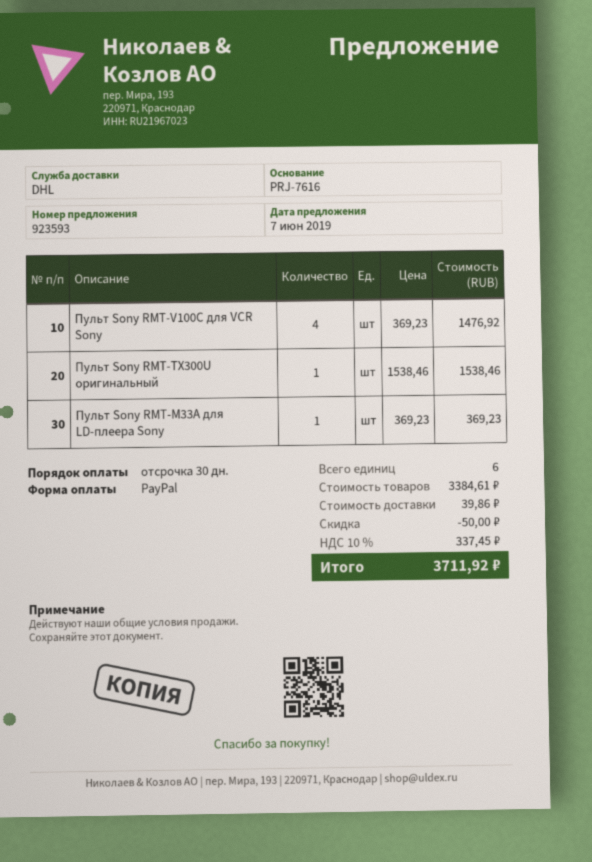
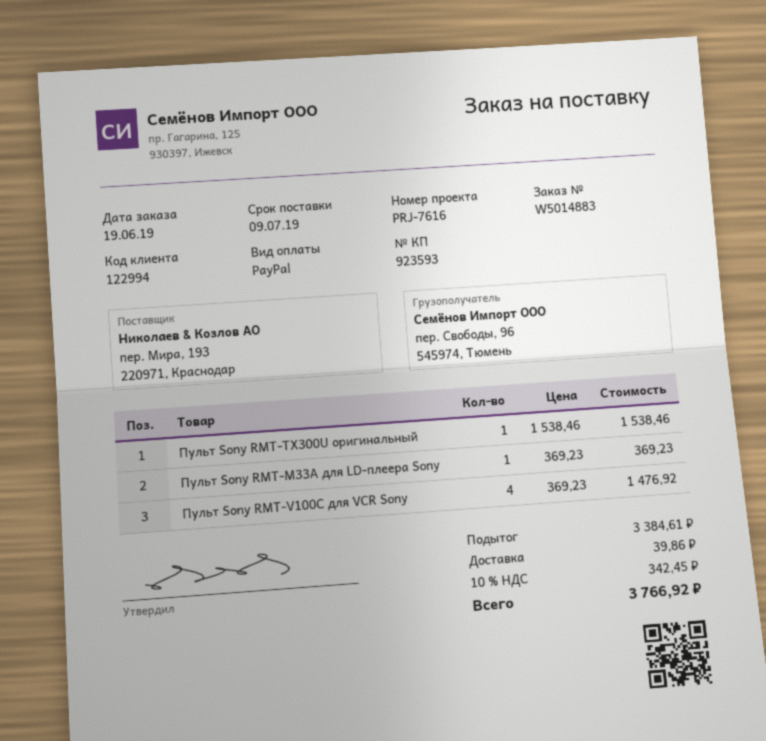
discount: 50.00 -> none
tax: 10% = 337.45 -> 10% = 342.45
total: 3711.92 -> 3766.92

